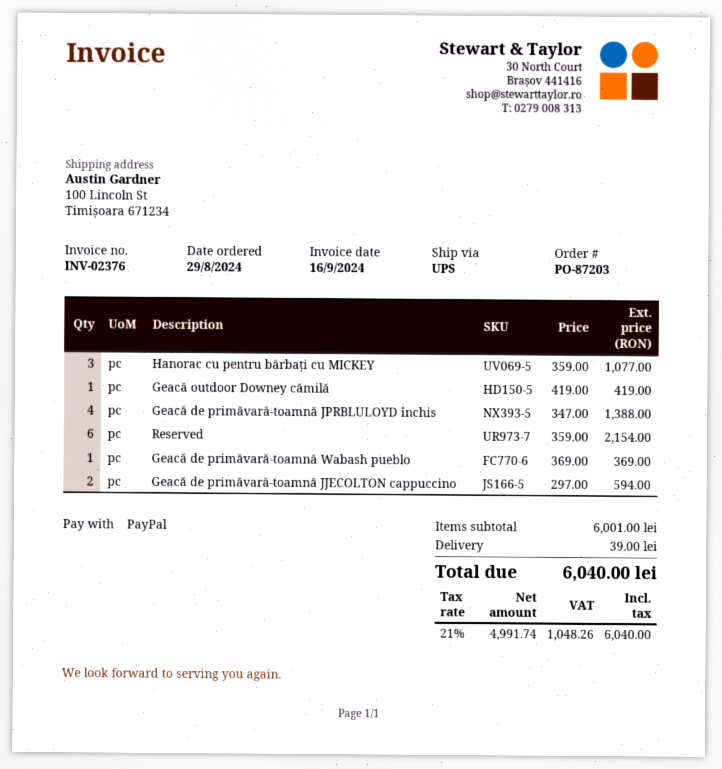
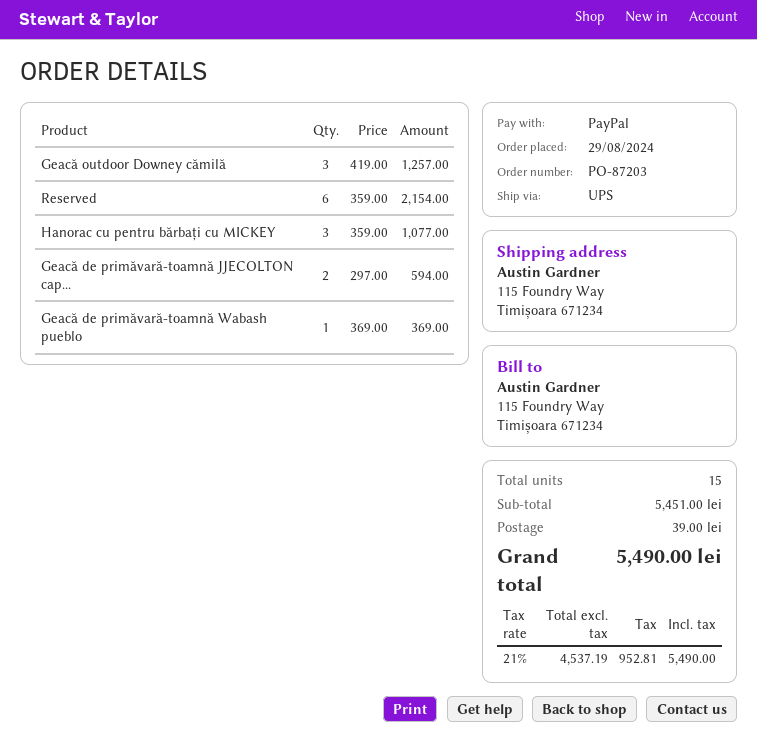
ship to: 100 Lincoln St, Timișoara 671234 -> 115 Foundry Way, Timișoara 671234
Geacă outdoor Downey cămilă: 1 x 419.00 = 419.00 -> 3 x 419.00 = 1257.00
Geacă de primăvară-toamnă JPRBLULOYD închis: 4 x 347.00 = 1388.00 -> none
subtotal: 6001.00 -> 5451.00
net: 4991.74 -> 4537.19
tax: 21% = 1048.26 -> 21% = 952.81
total: 6040.00 -> 5490.00

